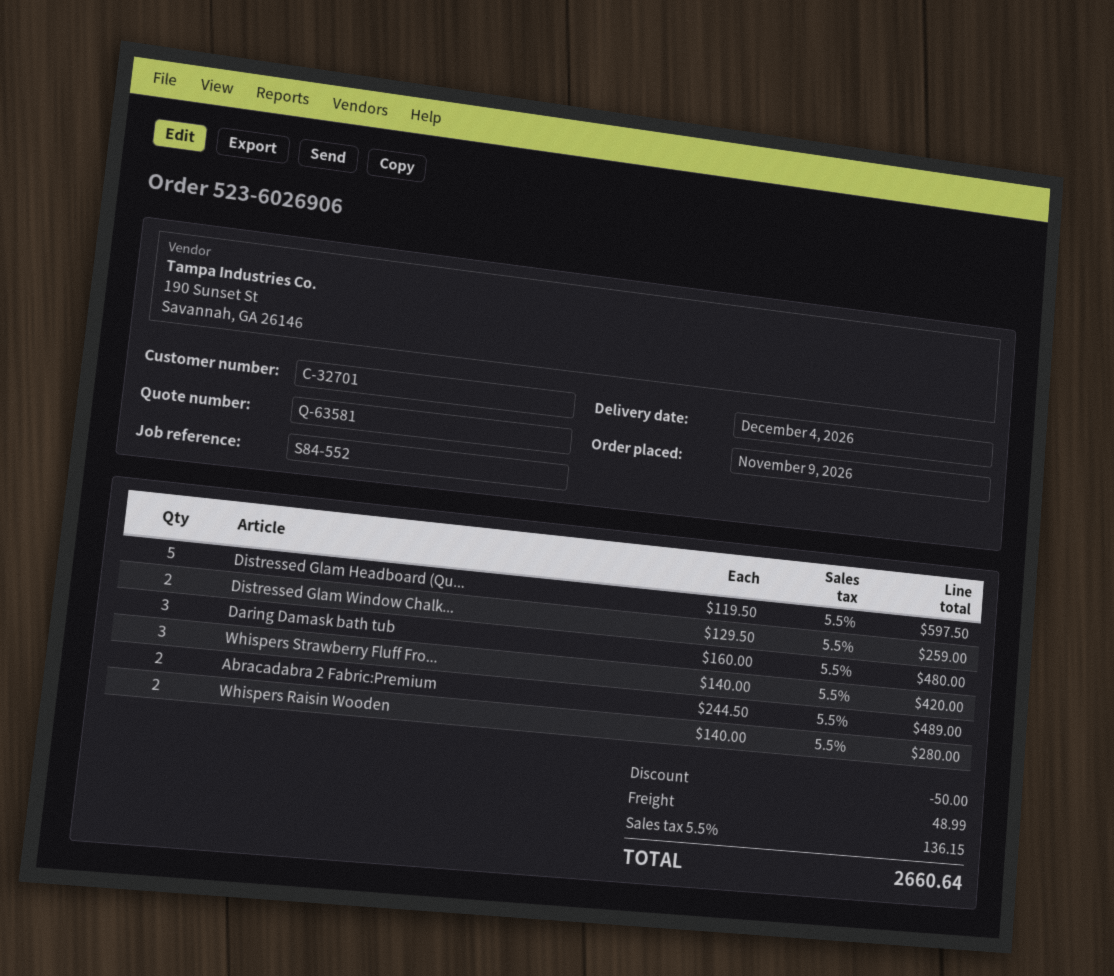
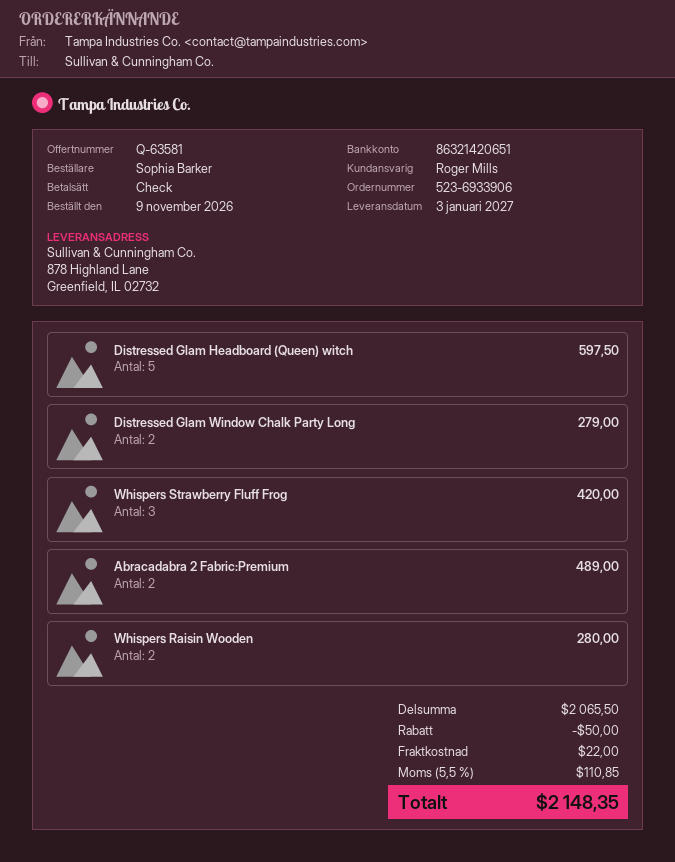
order number: 523-6026906 -> 523-6933906
delivery date: 2026-12-04 -> 2027-01-03
Distressed Glam Window Chalk...: 2 for 259.00 -> 2 for 279.00
Daring Damask bath tub: 3 for 480.00 -> none
shipping: 48.99 -> 22.00
tax: 5.5% = 136.15 -> 5.5% = 110.85
total: 2660.64 -> 2148.35

